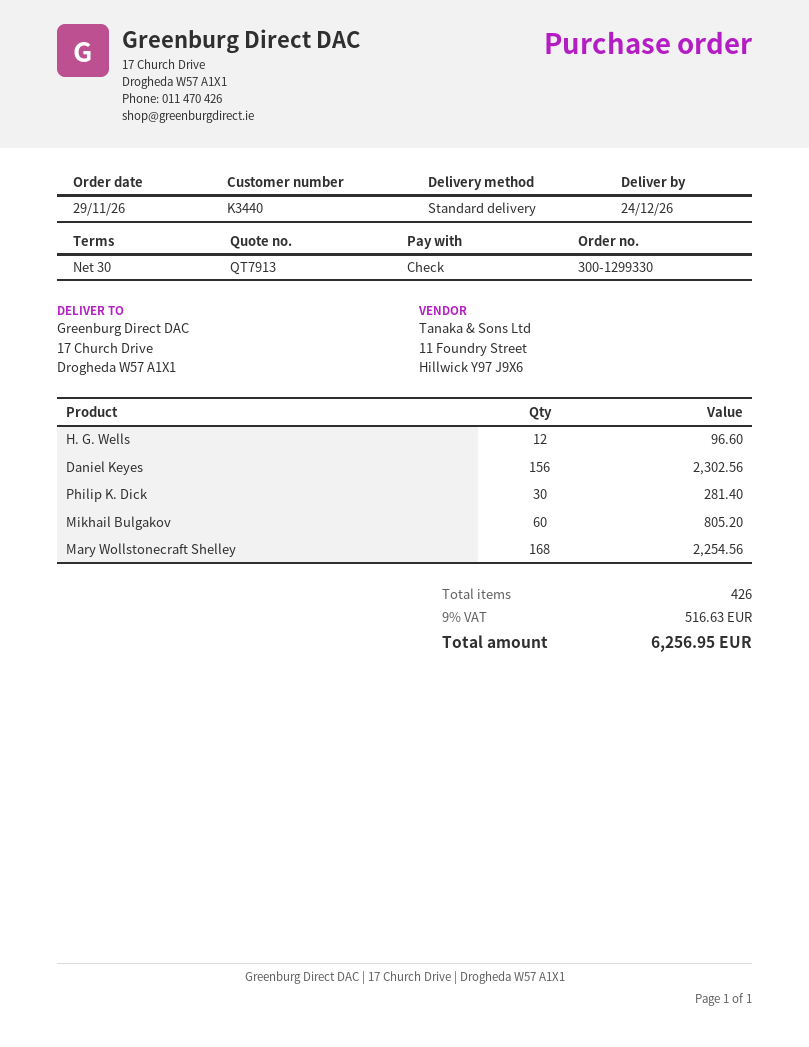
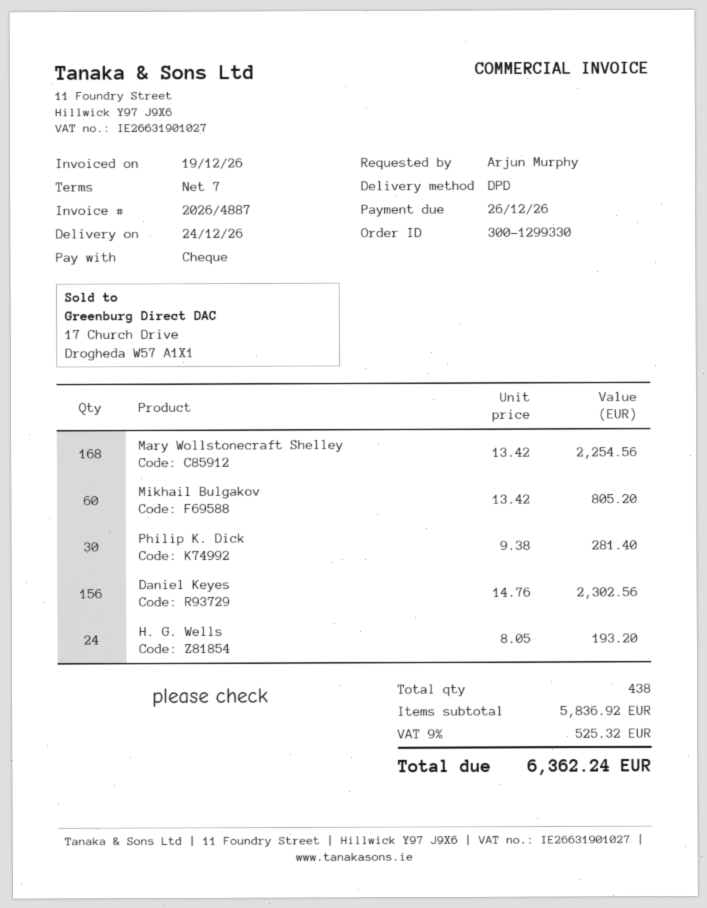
payment terms: 30 days -> 7 days
shipping method: standard -> DPD
H. G. Wells: 12 for 96.60 -> 24 for 193.20
total quantity: 426 -> 438
tax: 9% = 516.63 -> 9% = 525.32
total: 6256.95 -> 6362.24

